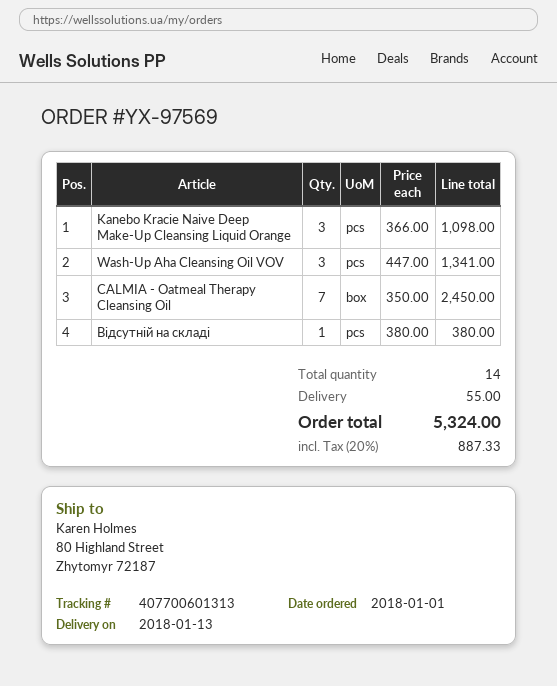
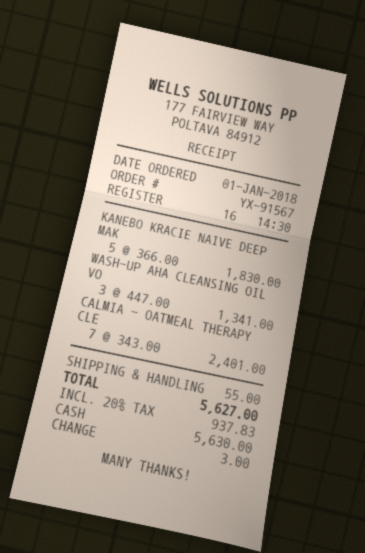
order number: YX-97569 -> YX-91567
Kanebo Kracie Naive Deep Make-Up Cleansing Liquid Orange: 3 x 366.00 = 1098.00 -> 5 x 366.00 = 1830.00
CALMIA - Oatmeal Therapy Cleansing Oil: 7 x 350.00 = 2450.00 -> 7 x 343.00 = 2401.00
Відсутній на складі: 1 x 380.00 = 380.00 -> none
tax: 20% = 887.33 -> 20% = 937.83
total: 5324.00 -> 5627.00

